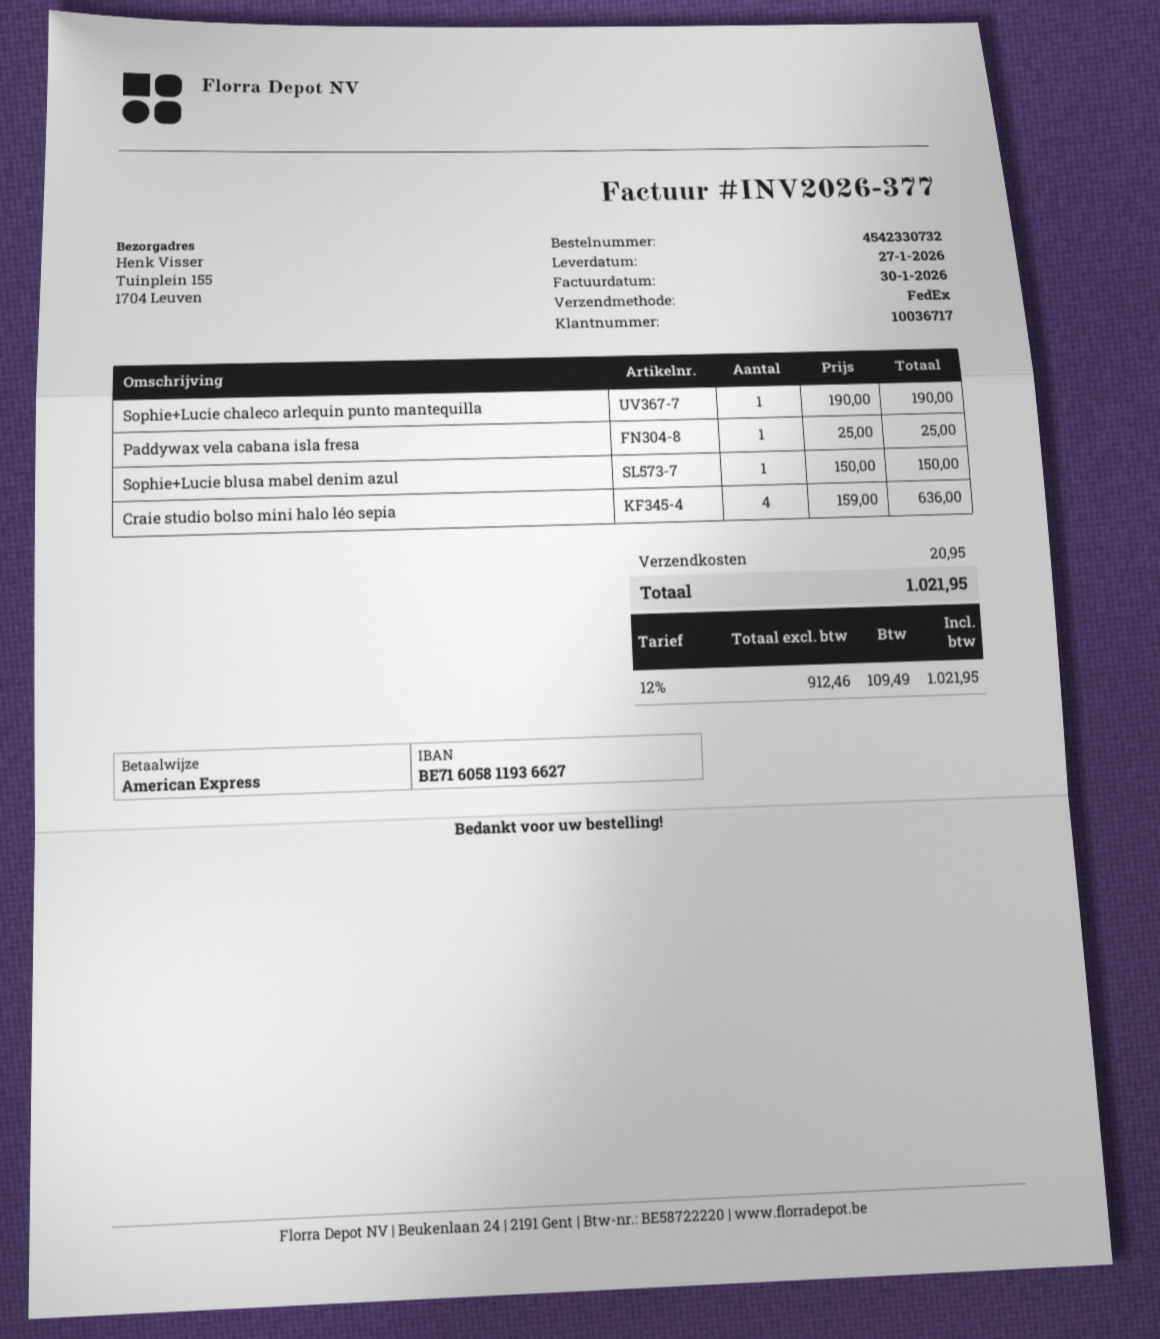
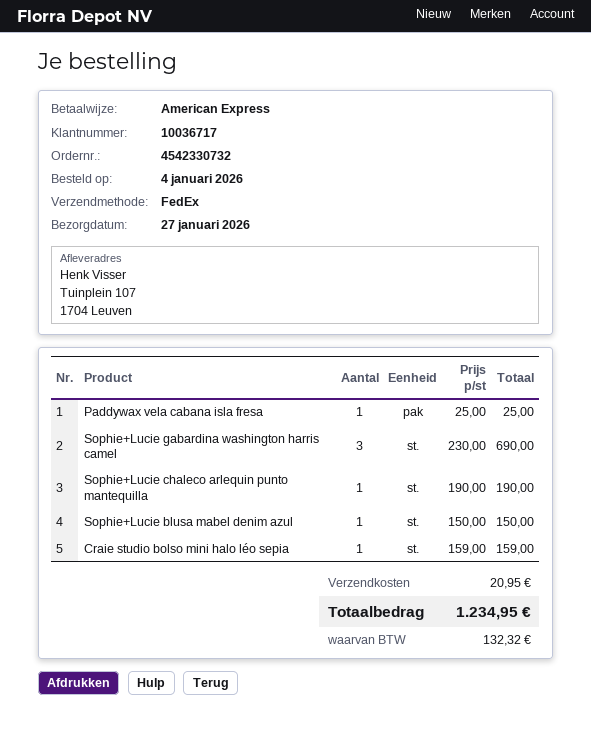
ship to: Tuinplein 155, 1704 Leuven -> Tuinplein 107, 1704 Leuven
Craie studio bolso mini halo léo sepia: 4 x 159.00 = 636.00 -> 1 x 159.00 = 159.00
Sophie+Lucie gabardina washington harris camel: none -> 3 x 230.00 = 690.00
tax: 109.49 -> 132.32
total: 1021.95 -> 1234.95

